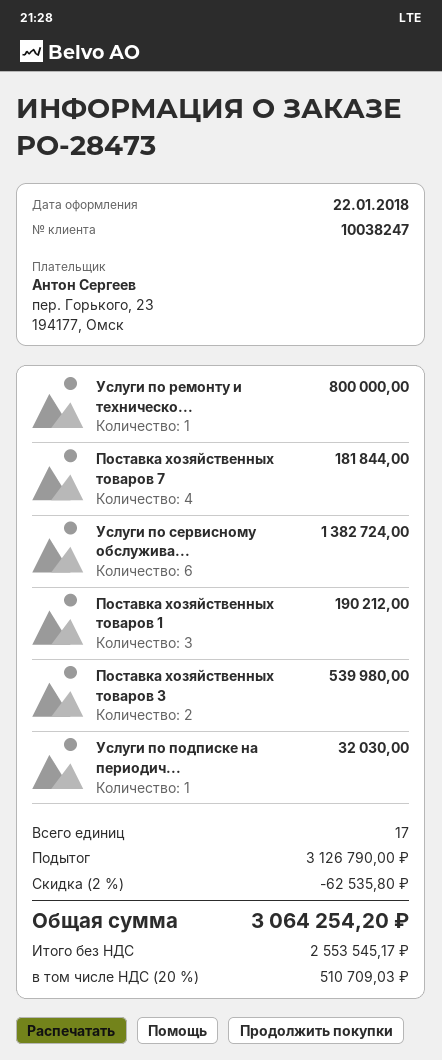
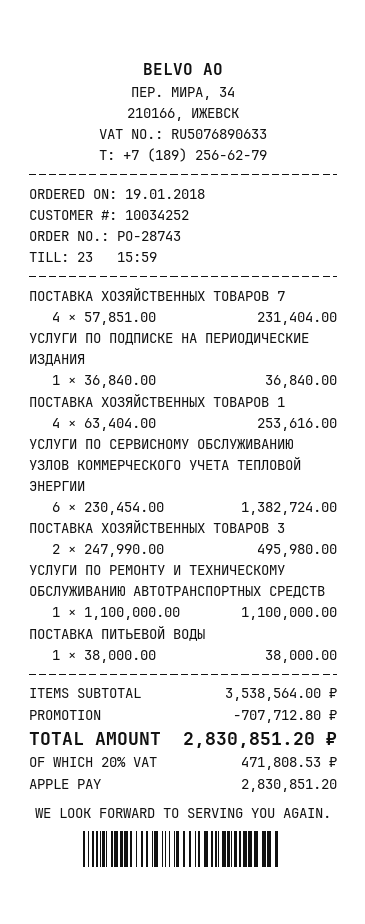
order number: PO-28473 -> PO-28743
order date: 2018-01-22 -> 2018-01-19
customer number: 10038247 -> 10034252
Услуги по ремонту и техническо...: 1 for 800000.00 -> 1 for 1100000.00
Поставка хозяйственных товаров 7: 4 for 181844.00 -> 4 for 231404.00
Поставка хозяйственных товаров 1: 3 for 190212.00 -> 4 for 253616.00
Поставка хозяйственных товаров 3: 2 for 539980.00 -> 2 for 495980.00
Услуги по подписке на периодич...: 1 for 32030.00 -> 1 for 36840.00
ПОСТАВКА ПИТЬЕВОЙ ВОДЫ: none -> 1 for 38000.00
subtotal: 3126790.00 -> 3538564.00
discount: 62535.80 -> 707712.80
tax: 20% = 510709.03 -> 20% = 471808.53
total: 3064254.20 -> 2830851.20

